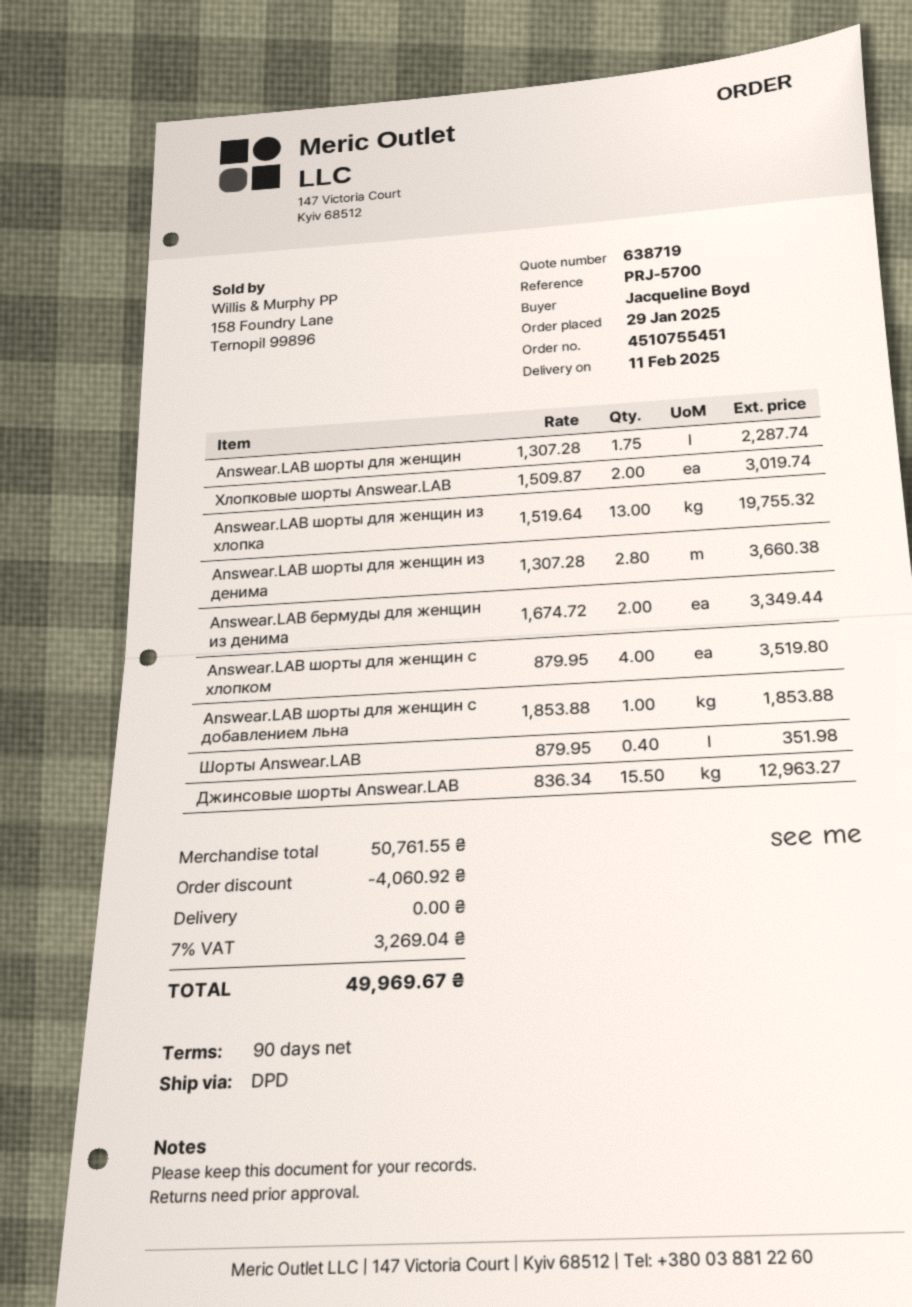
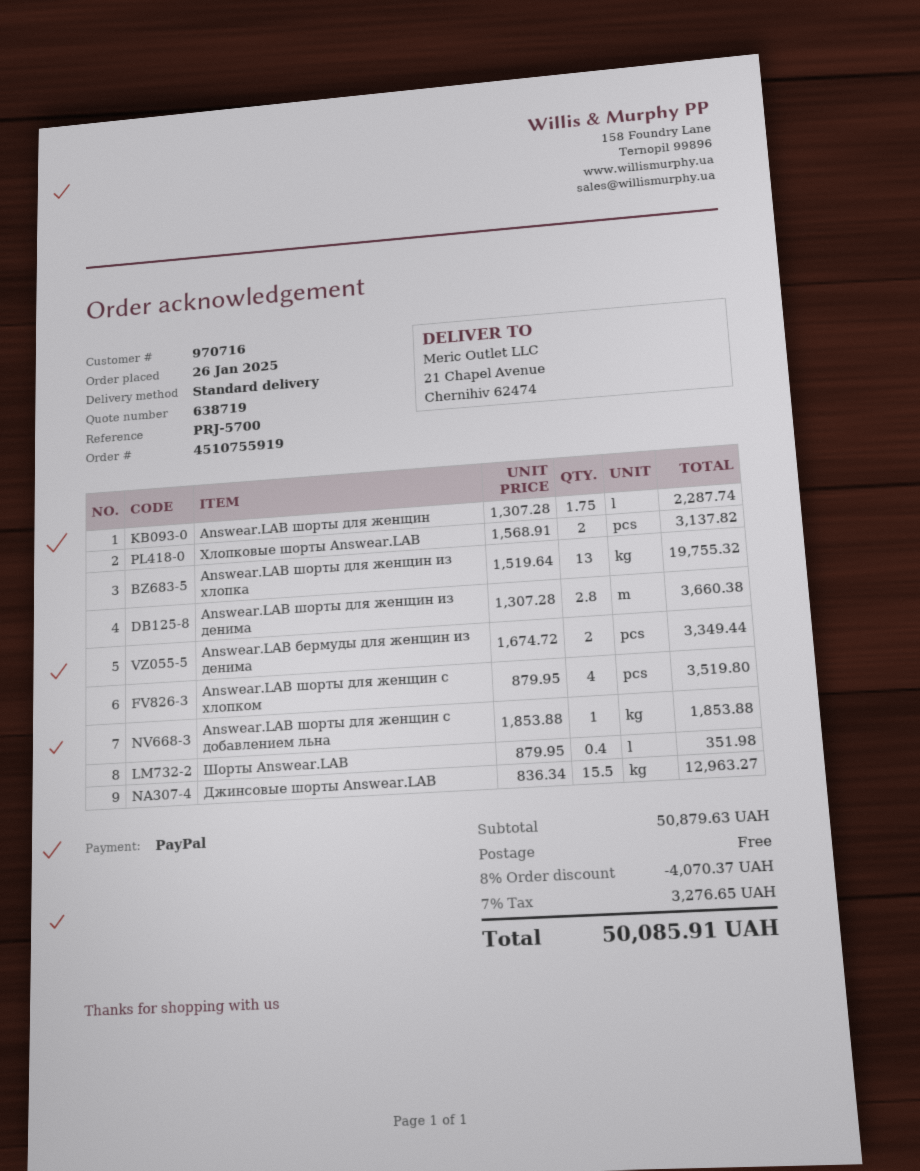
order number: 4510755451 -> 4510755919
order date: 2025-01-29 -> 2025-01-26
shipping method: DPD -> standard
Хлопковые шорты Answear.LAB: 2 x 1509.87 = 3019.74 -> 2 x 1568.91 = 3137.82
subtotal: 50761.55 -> 50879.63
discount: 4060.92 -> 4070.37
tax: 7% = 3269.04 -> 7% = 3276.65
total: 49969.67 -> 50085.91

